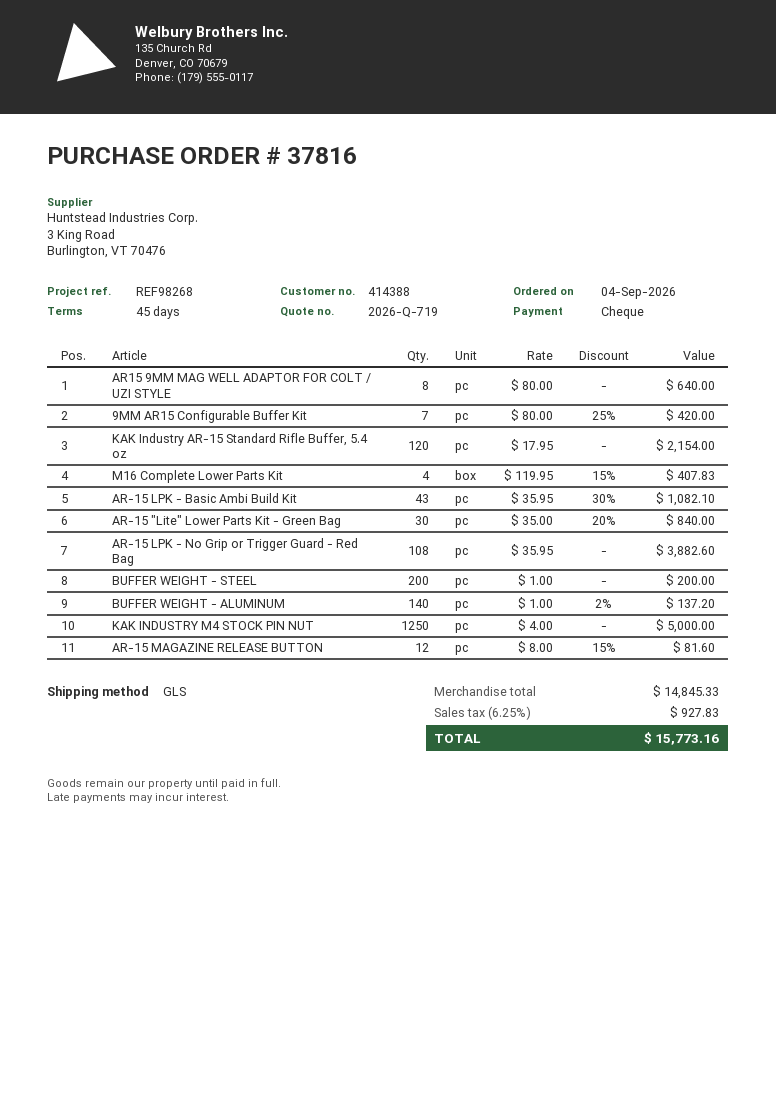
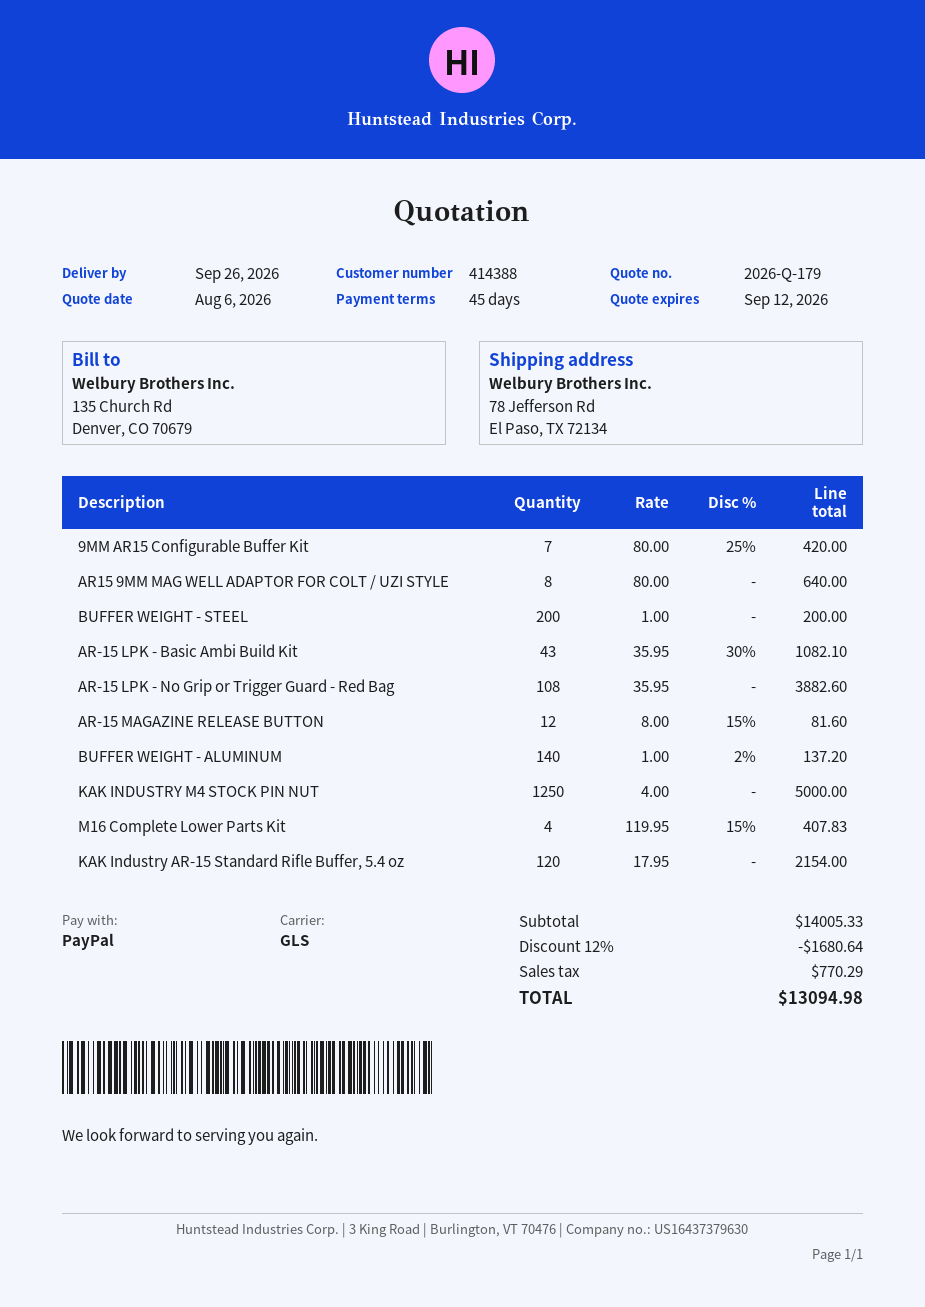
quote number: 2026-Q-719 -> 2026-Q-179
payment method: cheque -> PayPal
AR-15 "Lite" Lower Parts Kit - Green Bag: 30 x 35.00 - 20% = 840.00 -> none
subtotal: 14845.33 -> 14005.33
discount: none -> 12% = 1680.64
tax: 927.83 -> 770.29
total: 15773.16 -> 13094.98

